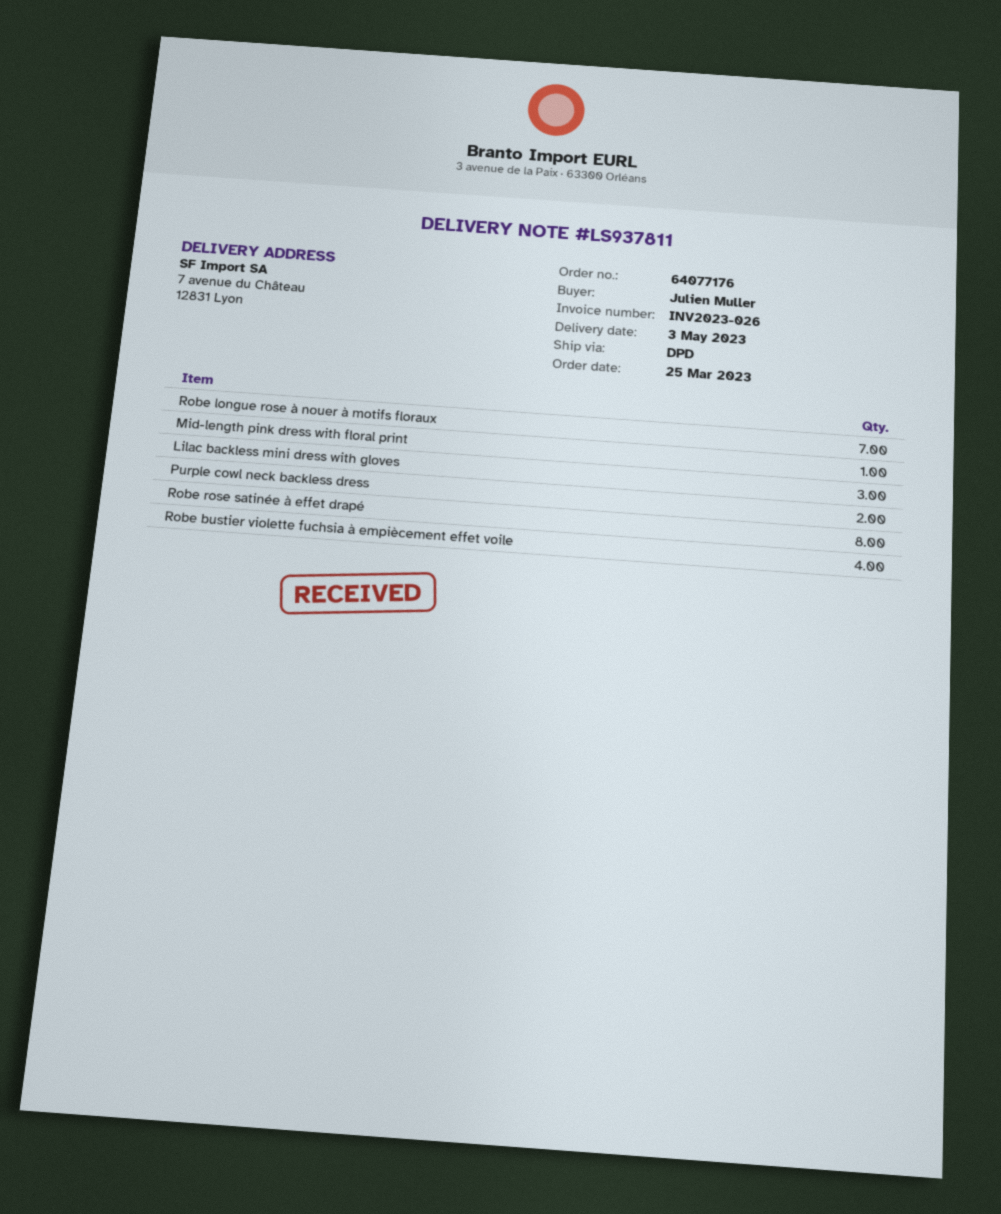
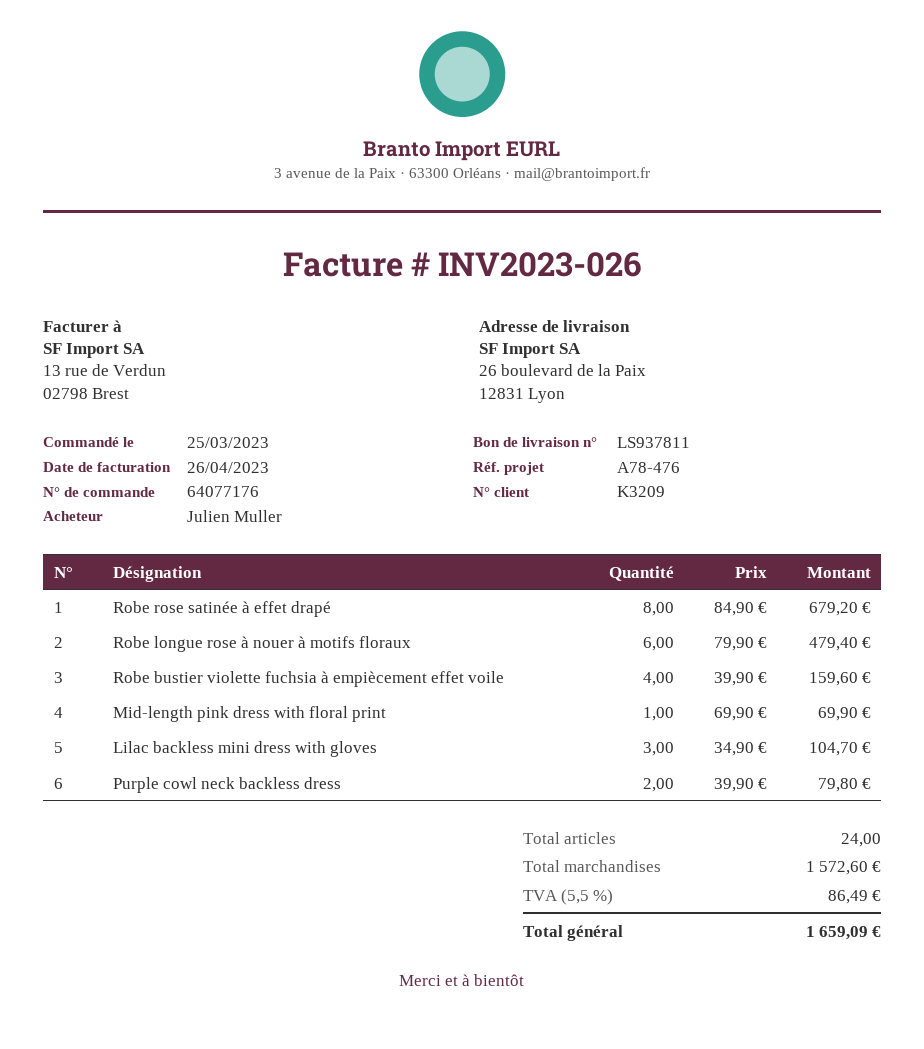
ship to: 7 avenue du Château, 12831 Lyon -> 26 boulevard de la Paix, 12831 Lyon
Robe longue rose à nouer à motifs floraux: 7 -> 6

